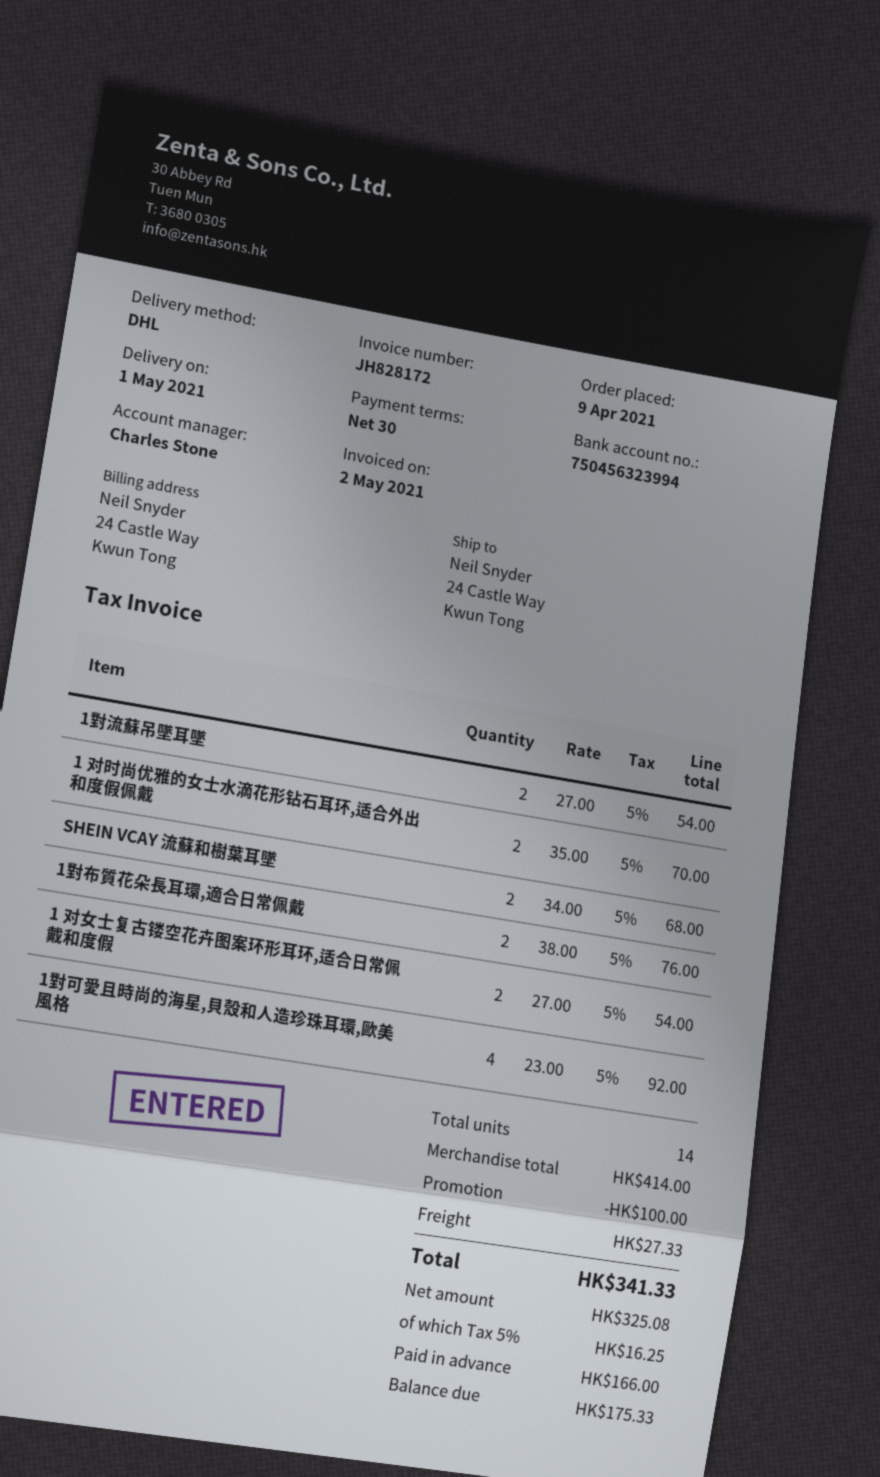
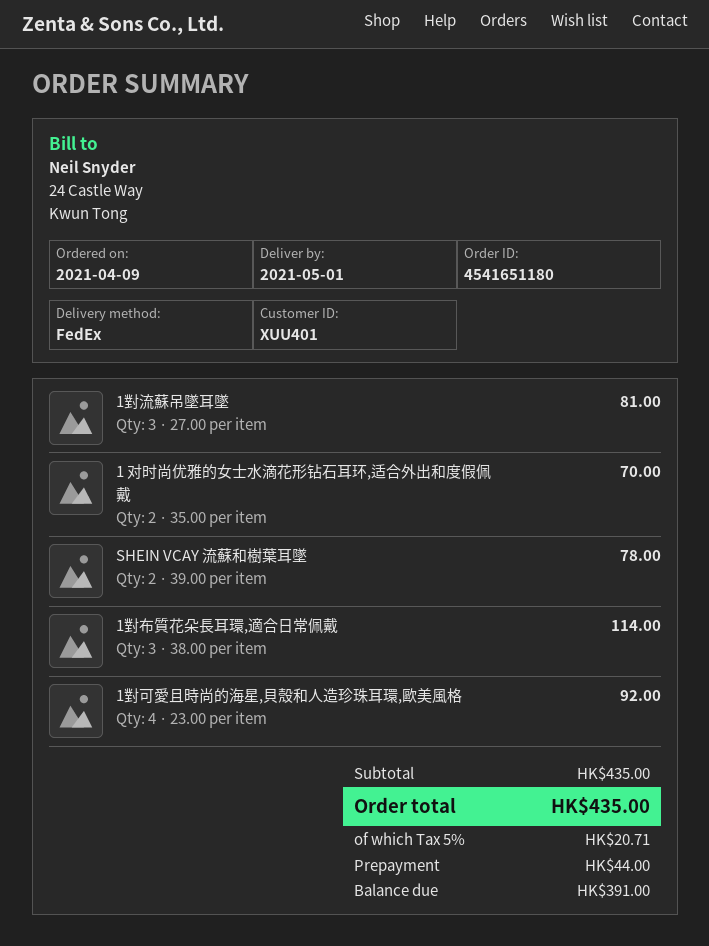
shipping method: DHL -> FedEx
1對流蘇吊墜耳墜: 2 x 27.00 = 54.00 -> 3 x 27.00 = 81.00
SHEIN VCAY 流蘇和樹葉耳墜: 2 x 34.00 = 68.00 -> 2 x 39.00 = 78.00
1對布質花朵長耳環,適合日常佩戴: 2 x 38.00 = 76.00 -> 3 x 38.00 = 114.00
1 对女士复古镂空花卉图案环形耳环,适合日常佩戴和度假: 2 x 27.00 = 54.00 -> none
subtotal: 414.00 -> 435.00
discount: 100.00 -> none
shipping: 27.33 -> none
tax: 5% = 16.25 -> 5% = 20.71
total: 341.33 -> 435.00
deposit: 166.00 -> 44.00
balance: 175.33 -> 391.00

